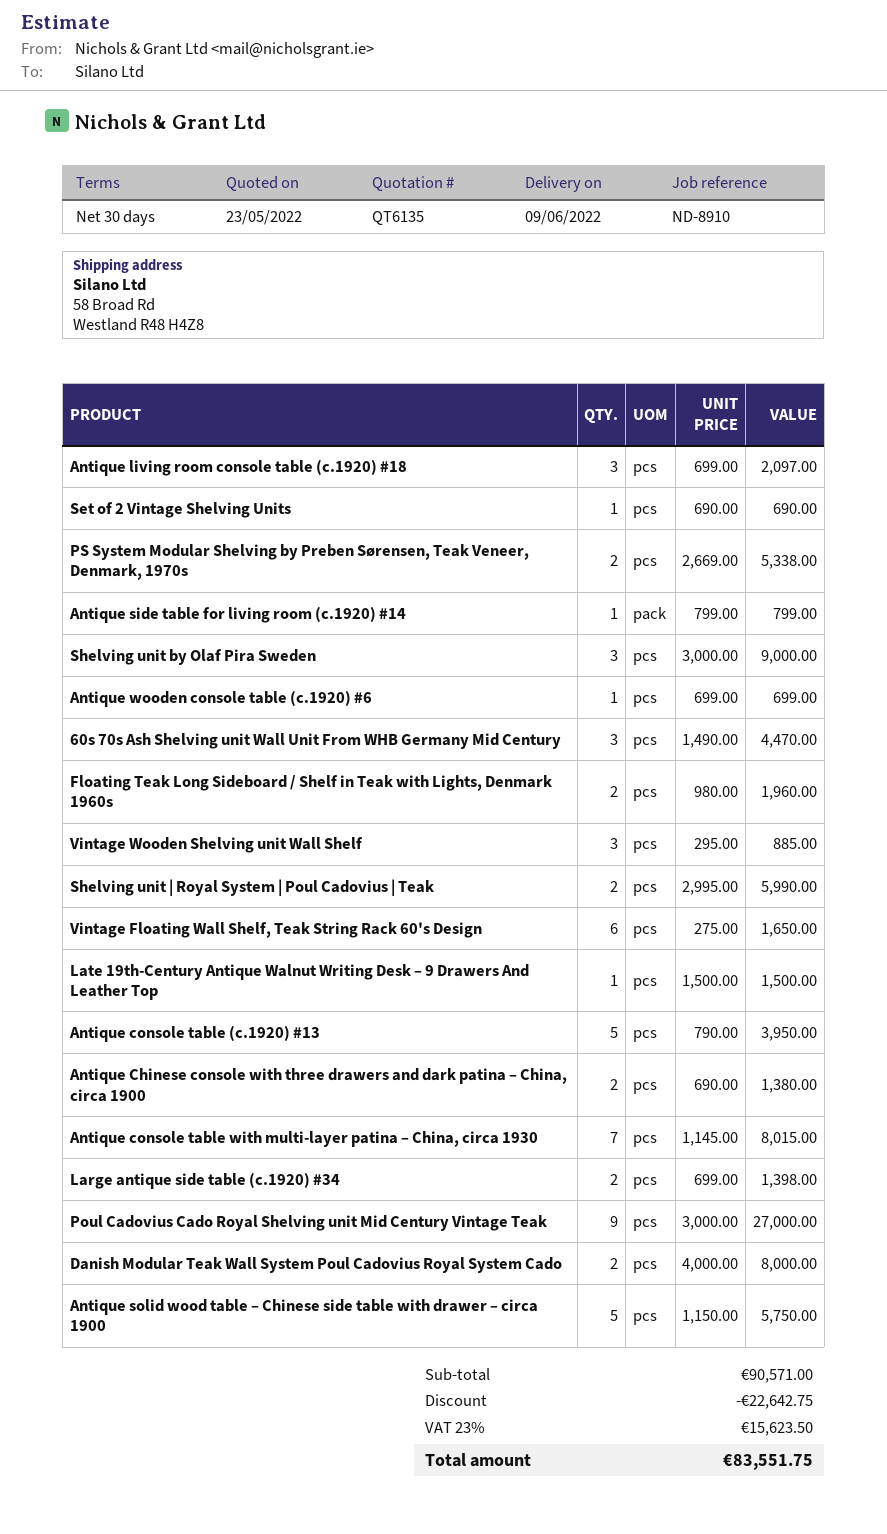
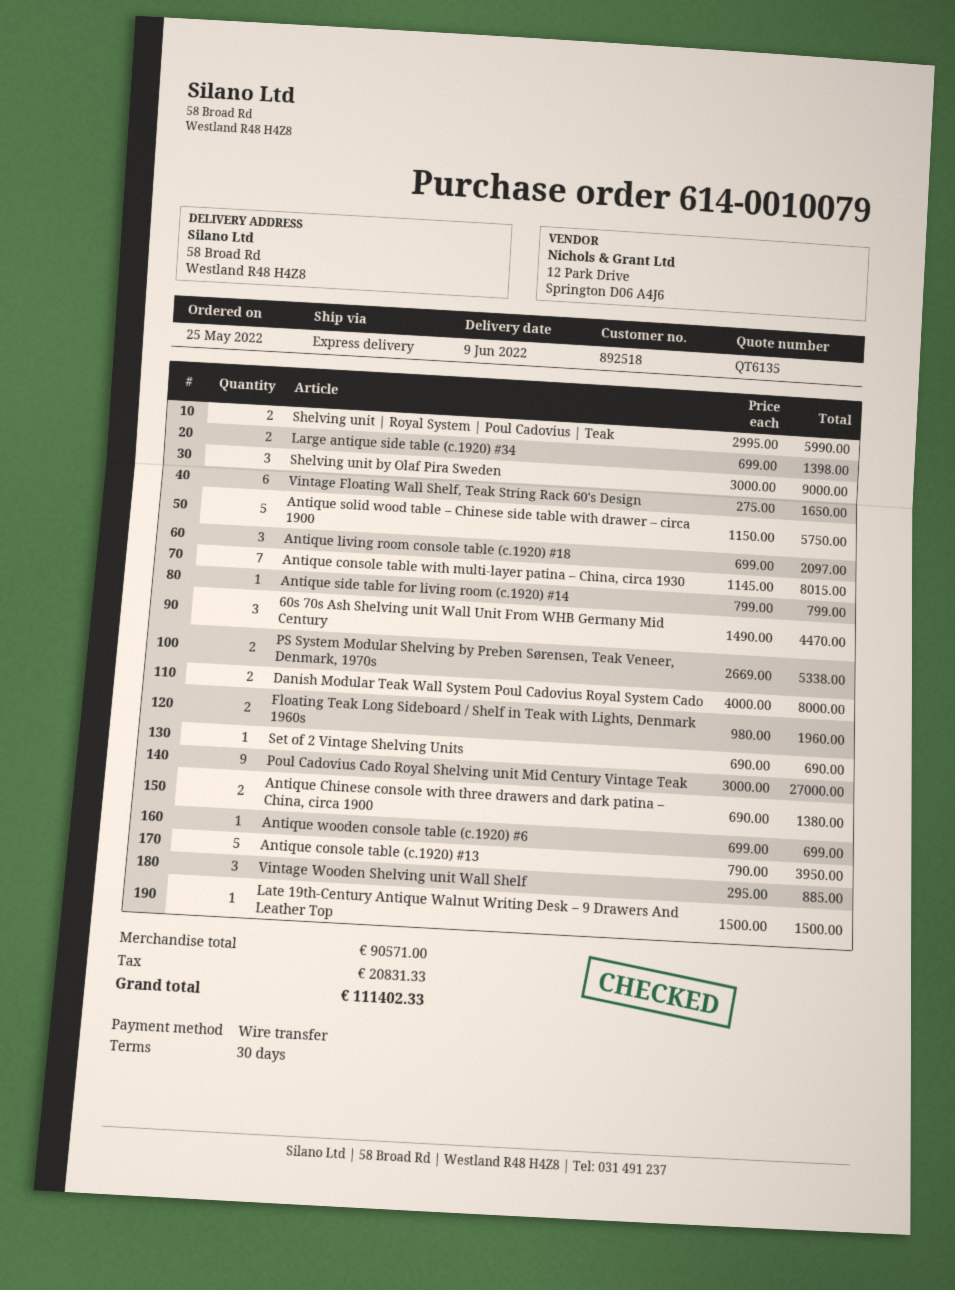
discount: 22642.75 -> none
tax: 15623.50 -> 20831.33
total: 83551.75 -> 111402.33

